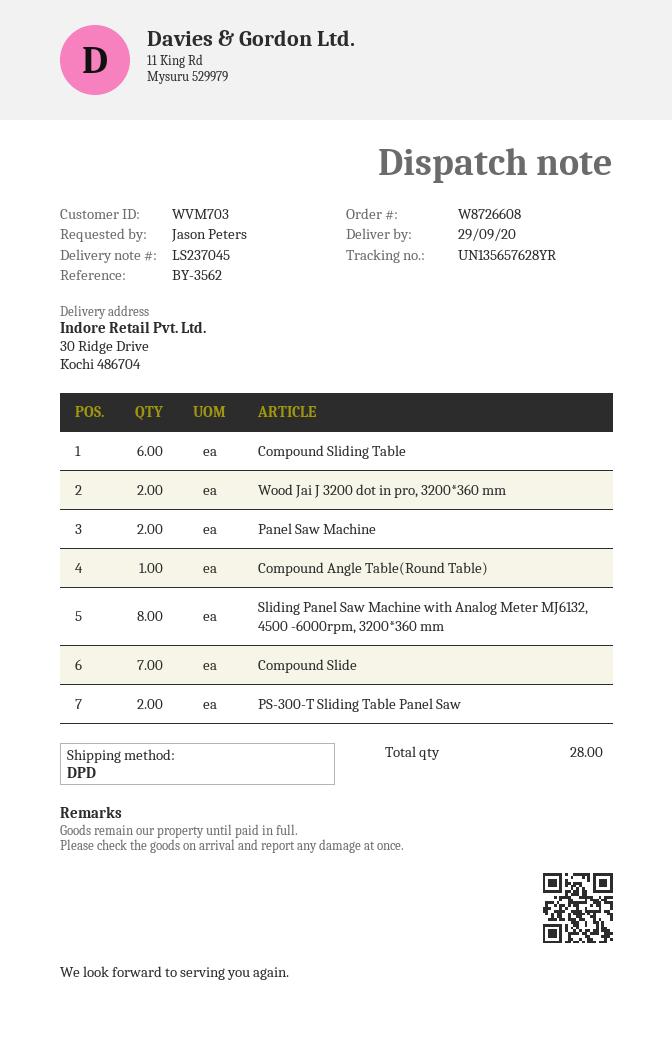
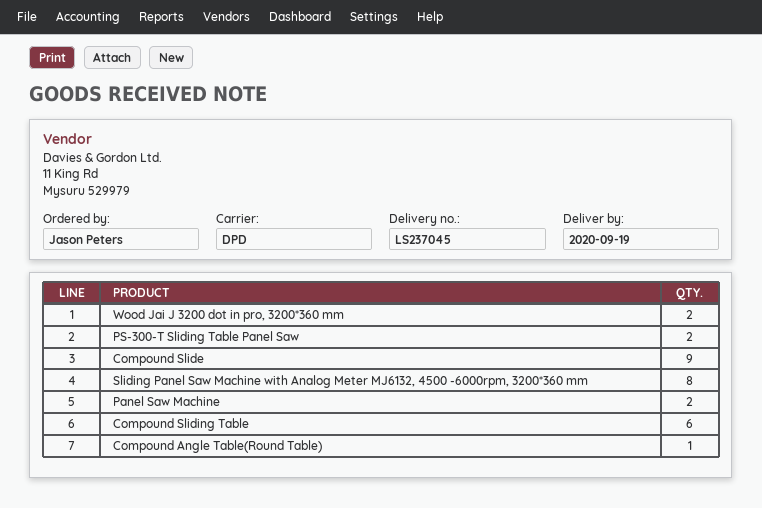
delivery date: 2020-09-29 -> 2020-09-19
Compound Slide: 7 -> 9

